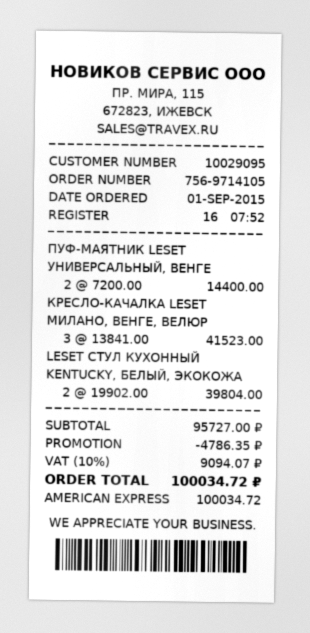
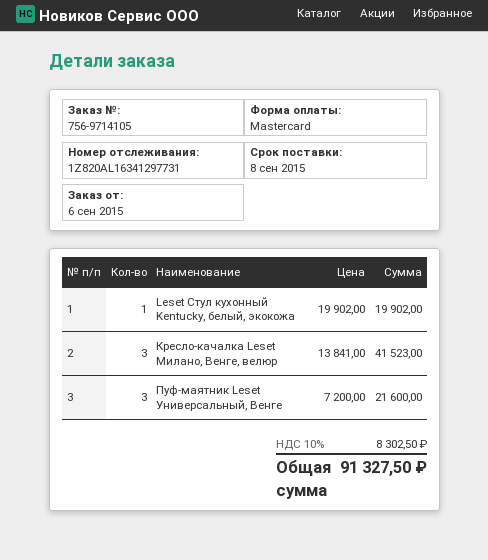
order date: 2015-09-01 -> 2015-09-06
payment method: American Express -> Mastercard
ПУФ-МАЯТНИК LESET УНИВЕРСАЛЬНЫЙ, ВЕНГЕ: 2 x 7200.00 = 14400.00 -> 3 x 7200.00 = 21600.00
LESET СТУЛ КУХОННЫЙ KENTUCKY, БЕЛЫЙ, ЭКОКОЖА: 2 x 19902.00 = 39804.00 -> 1 x 19902.00 = 19902.00
discount: 4786.35 -> none
tax: 10% = 9094.07 -> 10% = 8302.50
total: 100034.72 -> 91327.50

